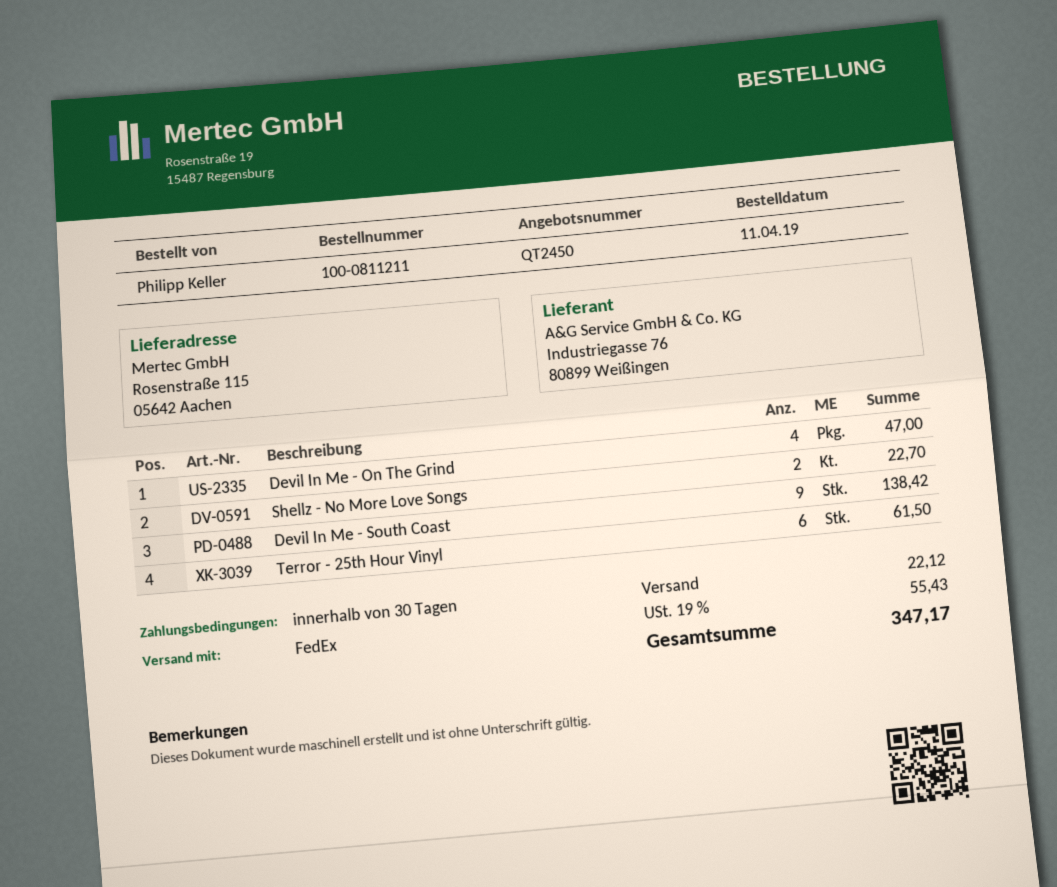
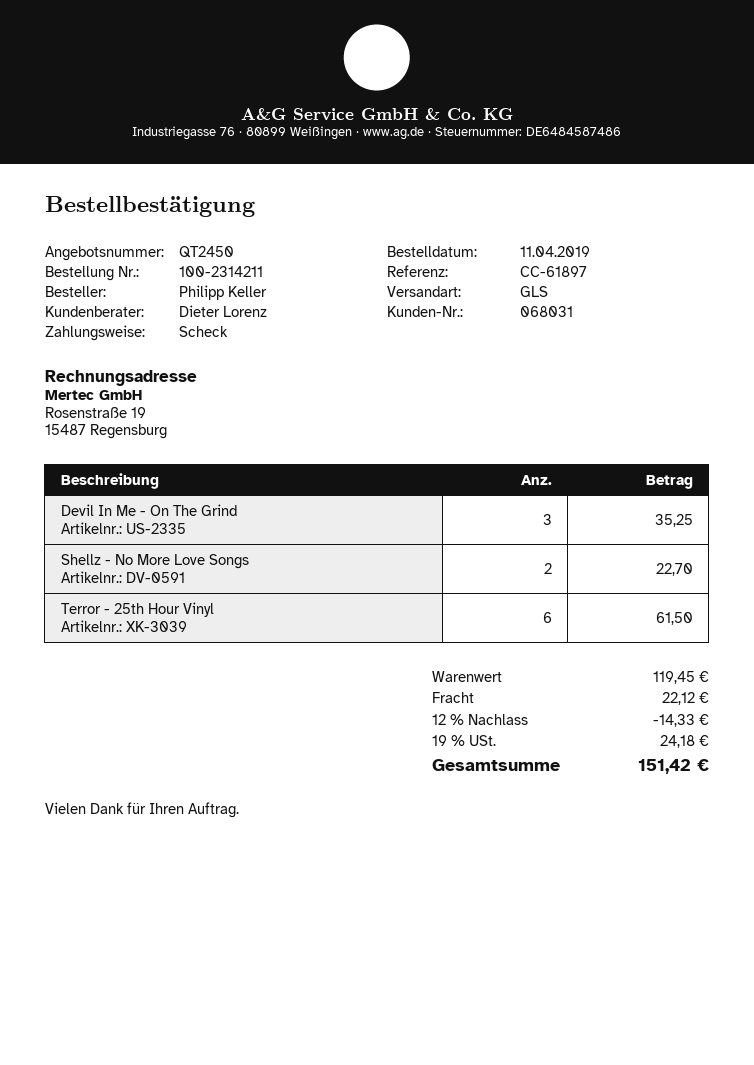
order number: 100-0811211 -> 100-2314211
shipping method: FedEx -> GLS
Devil In Me - On The Grind: 4 for 47.00 -> 3 for 35.25
Devil In Me - South Coast: 9 for 138.42 -> none
discount: none -> 12% = 14.33
tax: 19% = 55.43 -> 19% = 24.18
total: 347.17 -> 151.42

